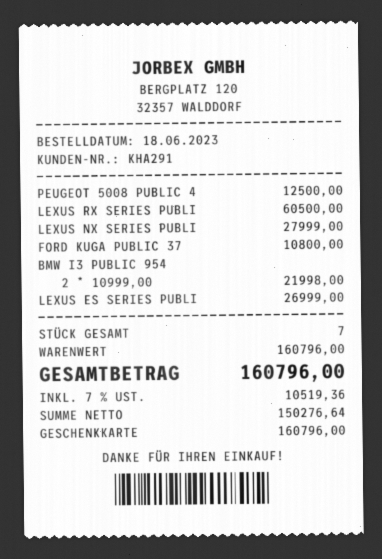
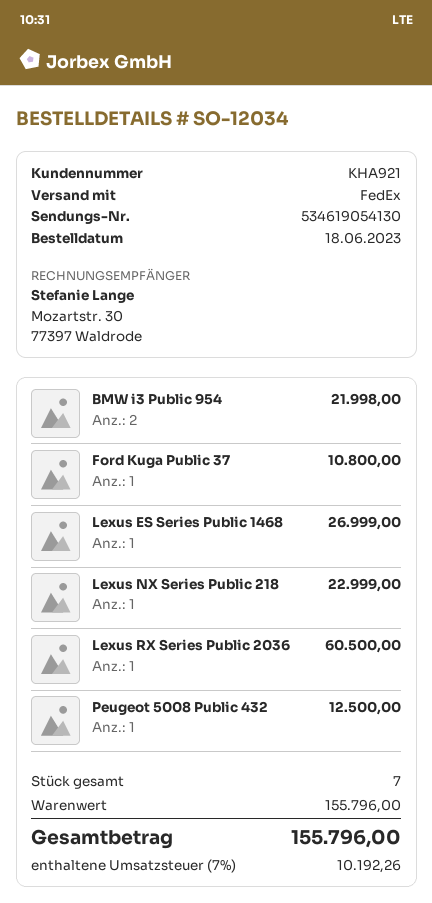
customer number: KHA291 -> KHA921
LEXUS NX SERIES PUBLI: 1 for 27999.00 -> 1 for 22999.00
subtotal: 160796.00 -> 155796.00
tax: 7% = 10519.36 -> 7% = 10192.26
total: 160796.00 -> 155796.00

